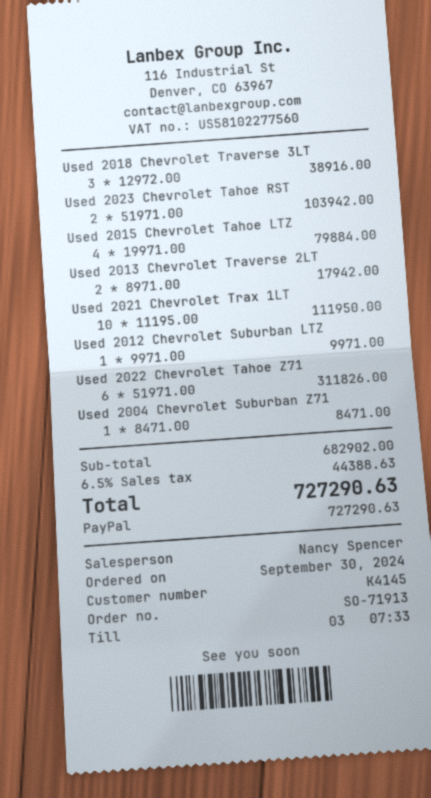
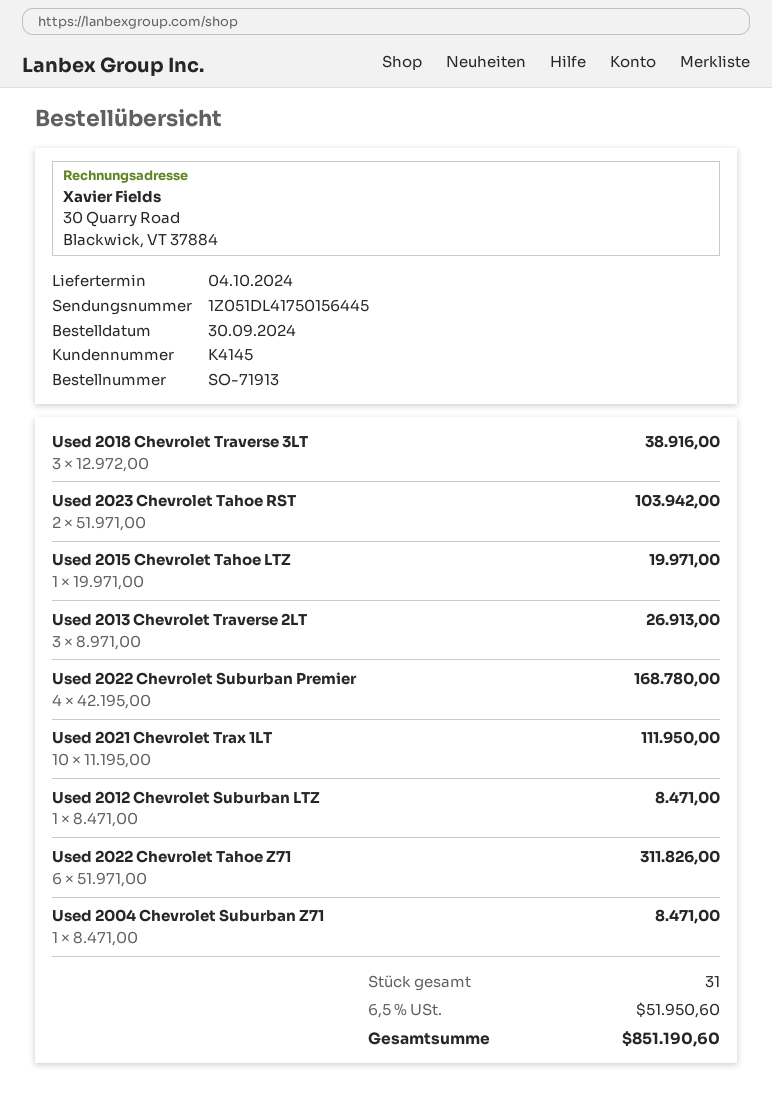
Used 2015 Chevrolet Tahoe LTZ: 4 x 19971.00 = 79884.00 -> 1 x 19971.00 = 19971.00
Used 2013 Chevrolet Traverse 2LT: 2 x 8971.00 = 17942.00 -> 3 x 8971.00 = 26913.00
Used 2012 Chevrolet Suburban LTZ: 1 x 9971.00 = 9971.00 -> 1 x 8471.00 = 8471.00
Used 2022 Chevrolet Suburban Premier: none -> 4 x 42195.00 = 168780.00
tax: 6.5% = 44388.63 -> 6.5% = 51950.60
total: 727290.63 -> 851190.60

